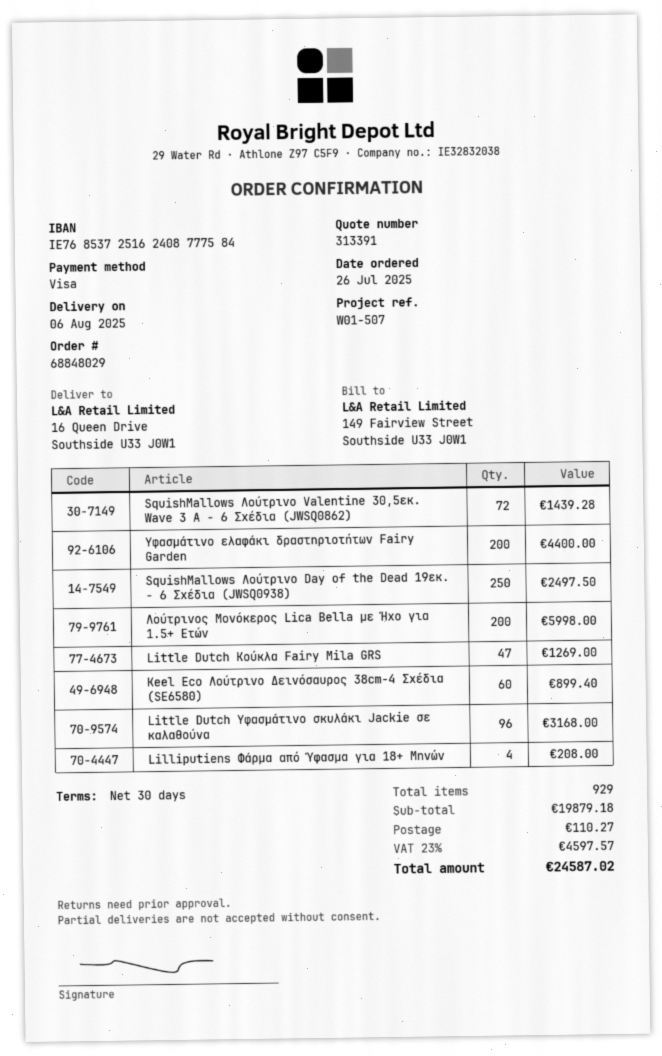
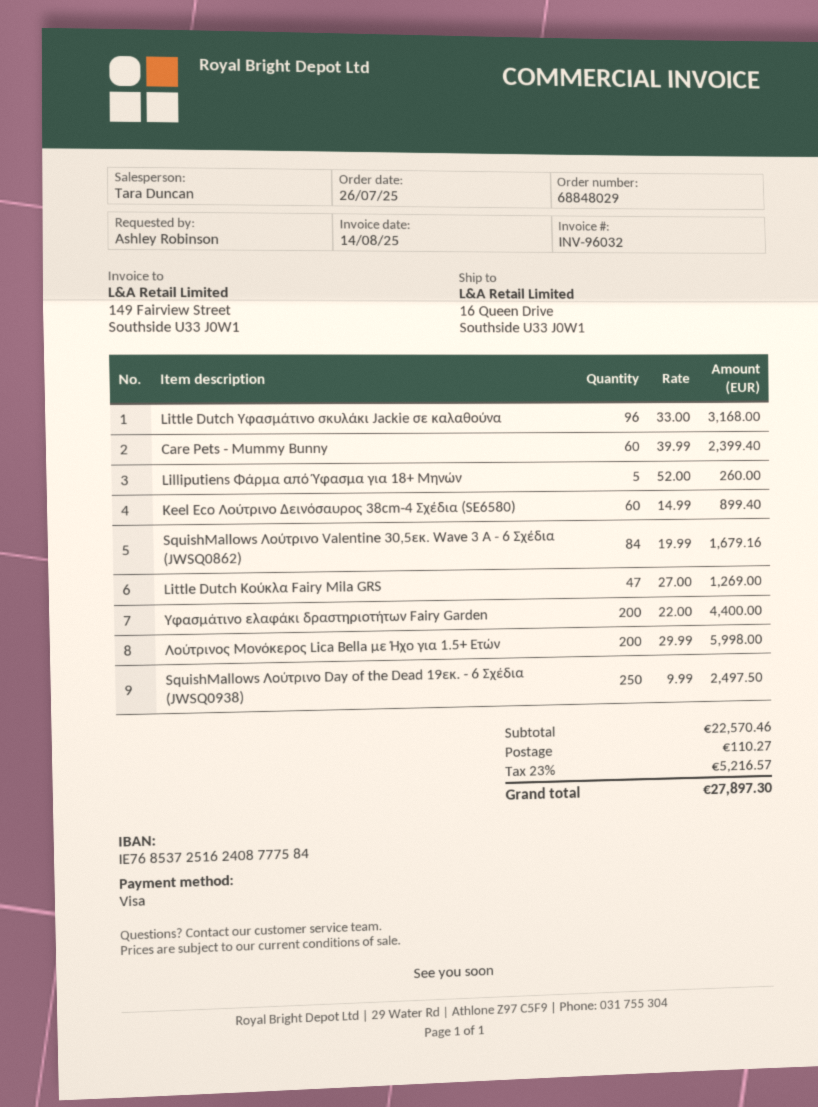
SquishMallows Λούτρινο Valentine 30,5εκ. Wave 3 A - 6 Σχέδια (JWSQ0862): 72 for 1439.28 -> 84 for 1679.16
Lilliputiens Φάρμα από Ύφασμα για 18+ Μηνών: 4 for 208.00 -> 5 for 260.00
Care Pets - Mummy Bunny: none -> 60 for 2399.40
subtotal: 19879.18 -> 22570.46
tax: 23% = 4597.57 -> 23% = 5216.57
total: 24587.02 -> 27897.30

